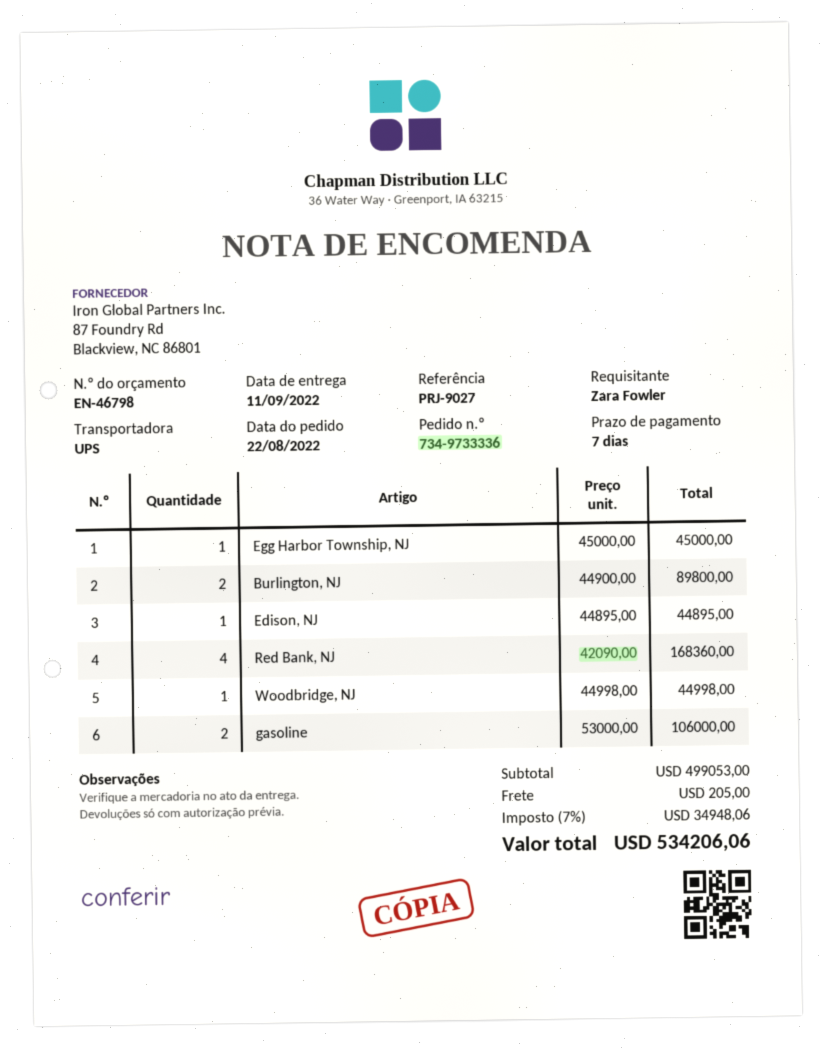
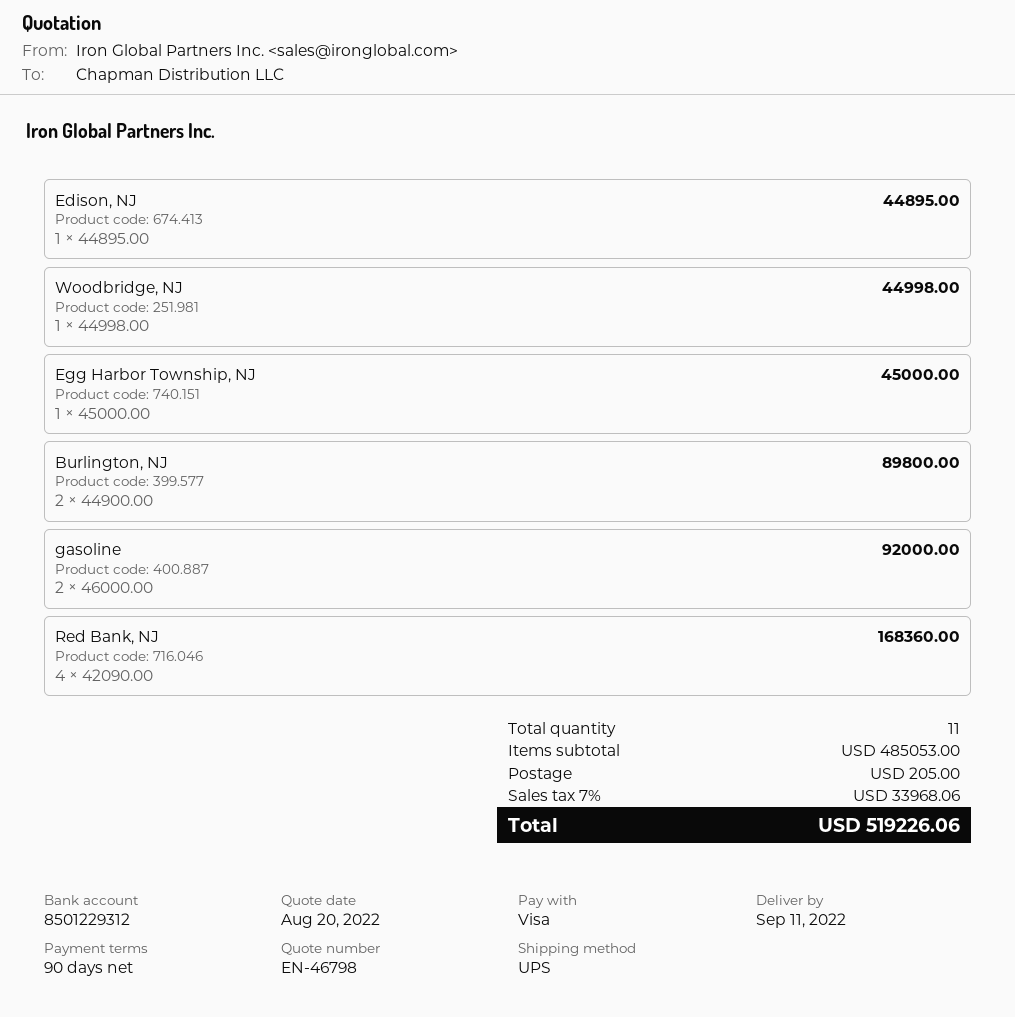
payment terms: 7 days -> 90 days
gasoline: 2 x 53000.00 = 106000.00 -> 2 x 46000.00 = 92000.00
subtotal: 499053.00 -> 485053.00
tax: 7% = 34948.06 -> 7% = 33968.06
total: 534206.06 -> 519226.06

